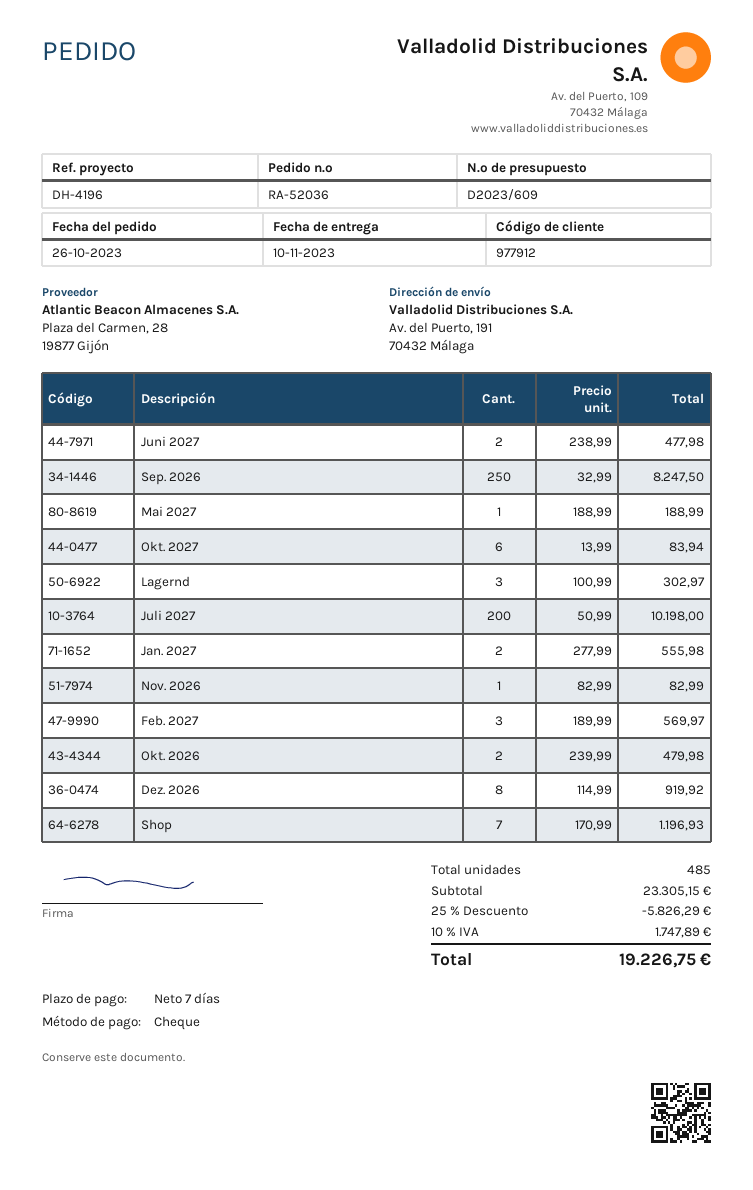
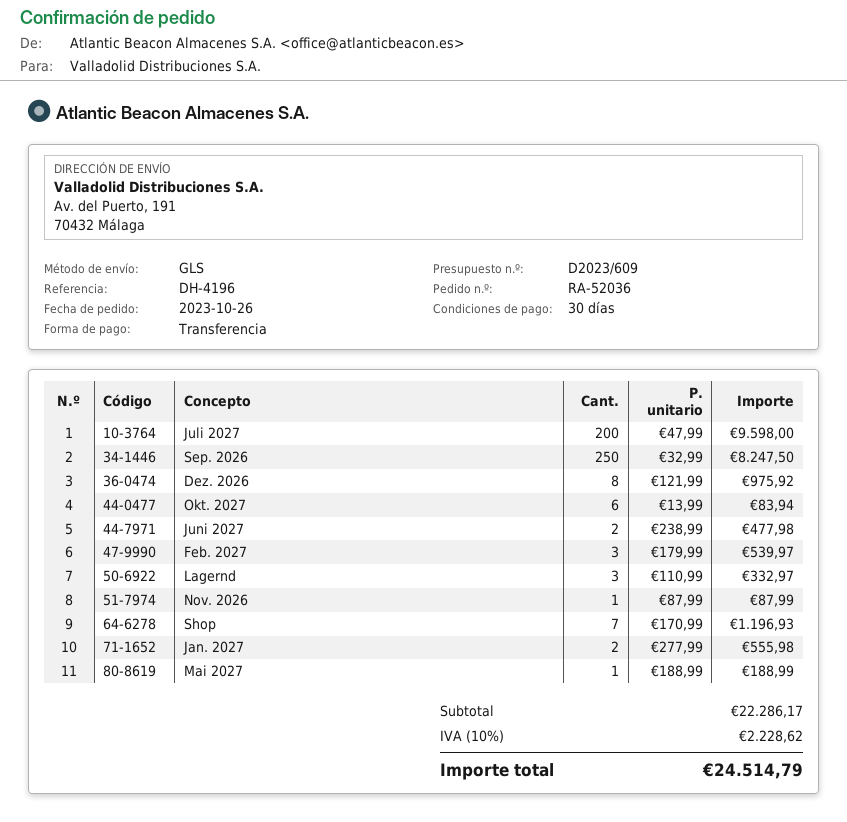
payment terms: 7 days -> 30 days
payment method: cheque -> bank transfer
Lagernd: 3 x 100.99 = 302.97 -> 3 x 110.99 = 332.97
Juli 2027: 200 x 50.99 = 10198.00 -> 200 x 47.99 = 9598.00
Nov. 2026: 1 x 82.99 = 82.99 -> 1 x 87.99 = 87.99
Feb. 2027: 3 x 189.99 = 569.97 -> 3 x 179.99 = 539.97
Okt. 2026: 2 x 239.99 = 479.98 -> none
Dez. 2026: 8 x 114.99 = 919.92 -> 8 x 121.99 = 975.92
subtotal: 23305.15 -> 22286.17
discount: 25% = 5826.29 -> none
tax: 10% = 1747.89 -> 10% = 2228.62
total: 19226.75 -> 24514.79

